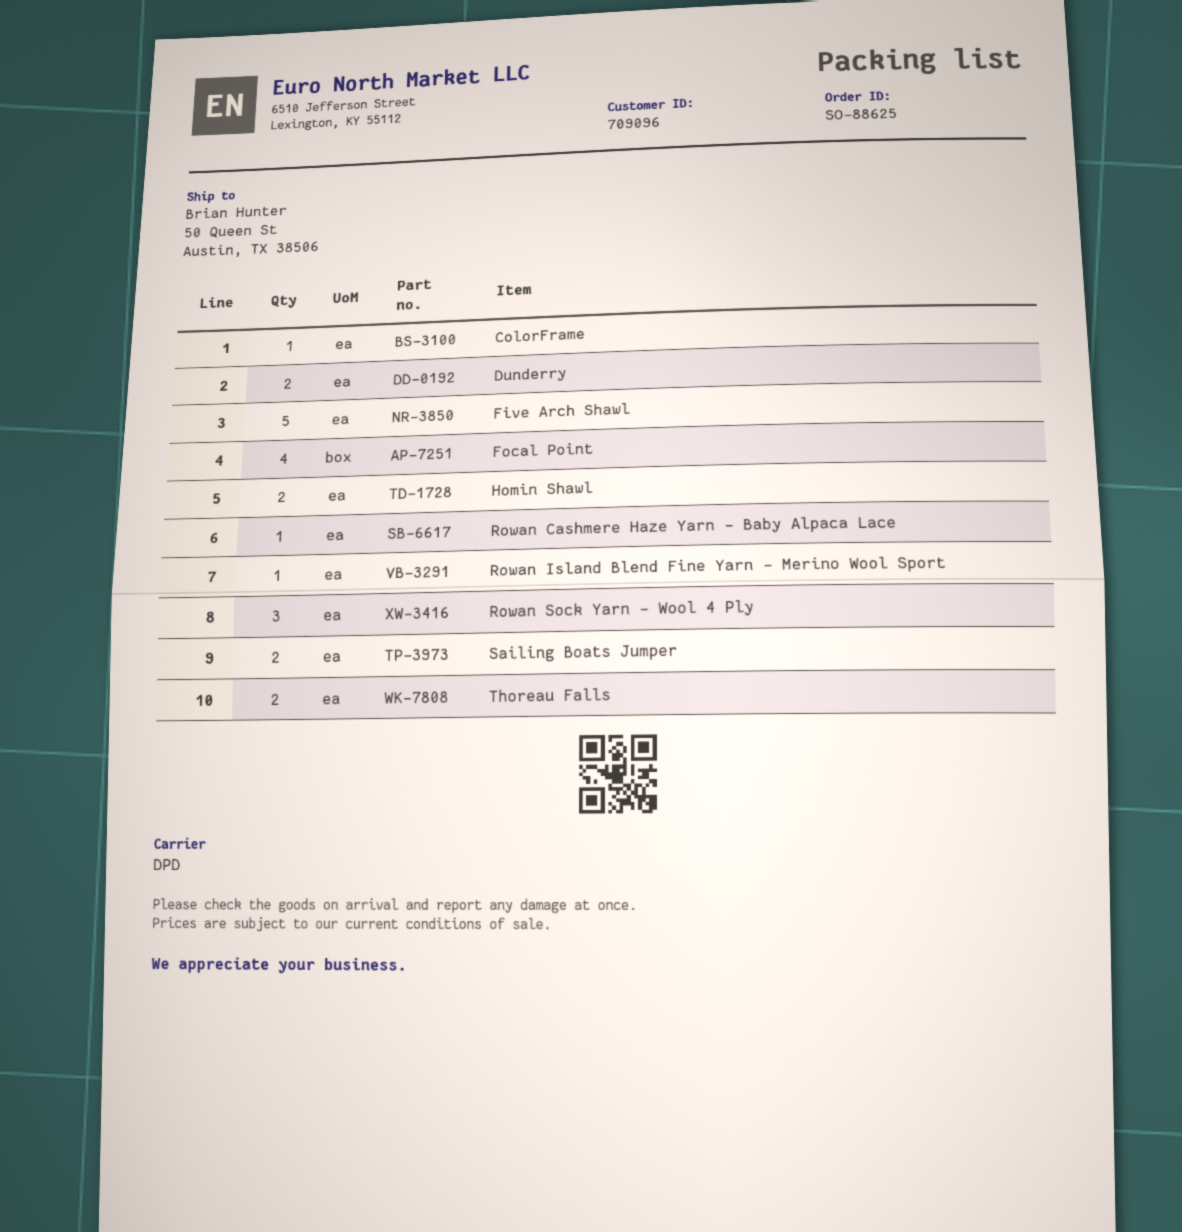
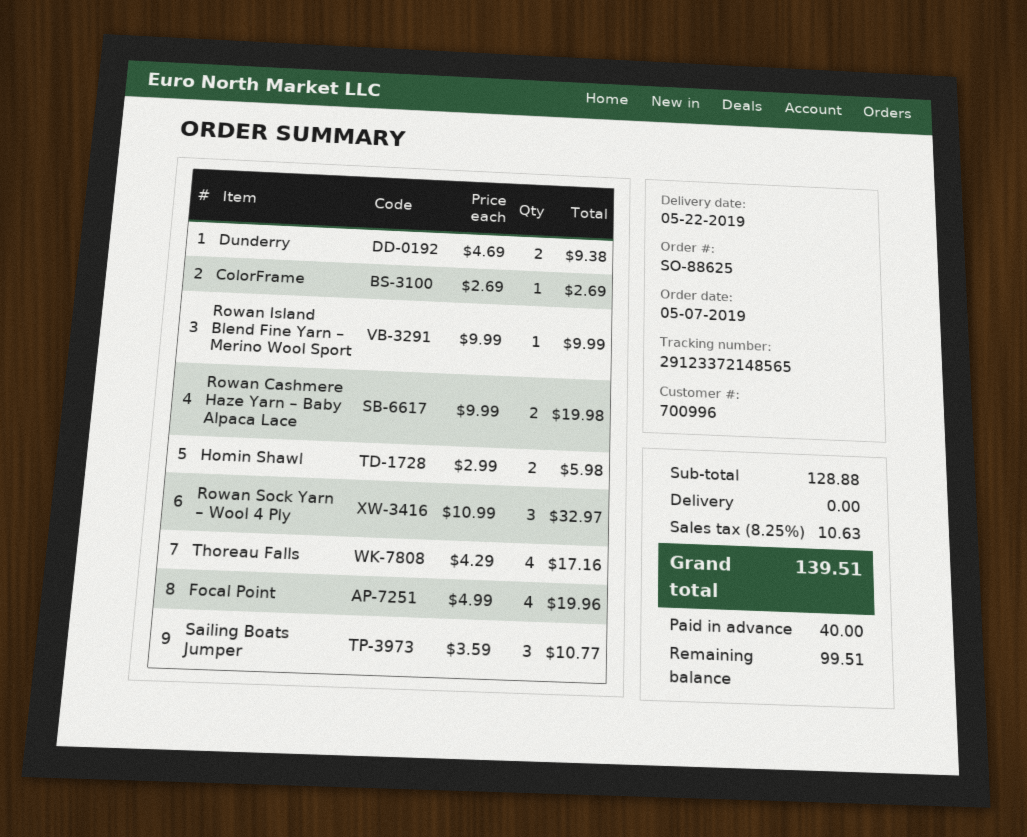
customer number: 709096 -> 700996
Five Arch Shawl: 5 -> none
Rowan Cashmere Haze Yarn – Baby Alpaca Lace: 1 -> 2
Sailing Boats Jumper: 2 -> 3
Thoreau Falls: 2 -> 4

